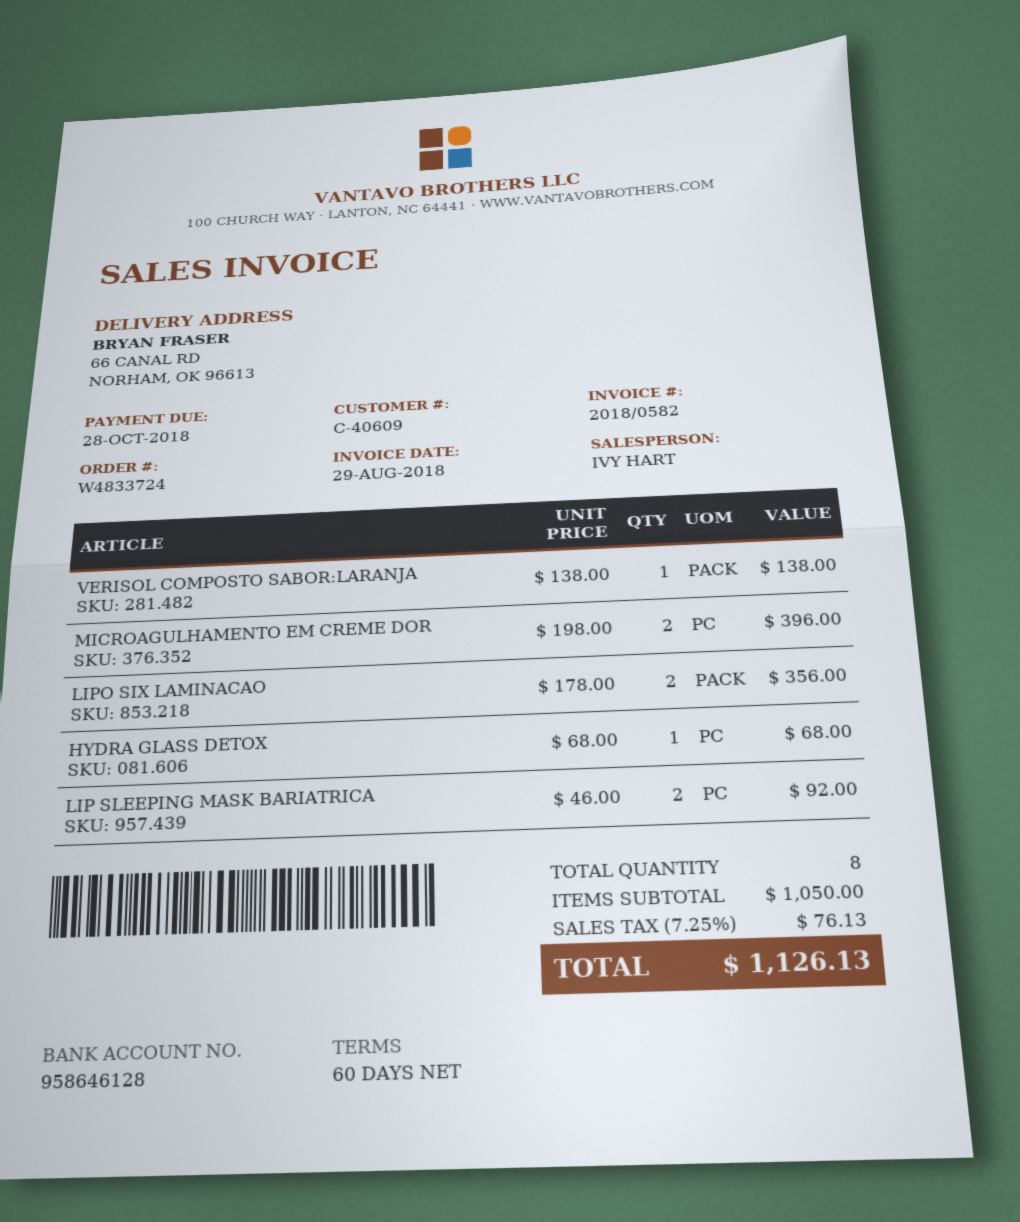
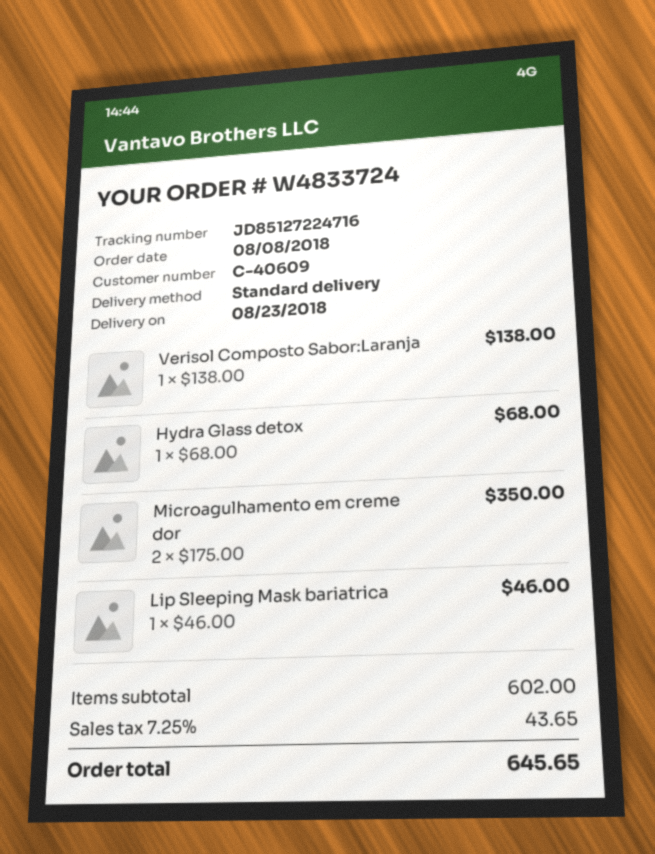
MICROAGULHAMENTO EM CREME DOR: 2 x 198.00 = 396.00 -> 2 x 175.00 = 350.00
LIPO SIX LAMINACAO: 2 x 178.00 = 356.00 -> none
LIP SLEEPING MASK BARIATRICA: 2 x 46.00 = 92.00 -> 1 x 46.00 = 46.00
subtotal: 1050.00 -> 602.00
tax: 7.25% = 76.13 -> 7.25% = 43.65
total: 1126.13 -> 645.65

